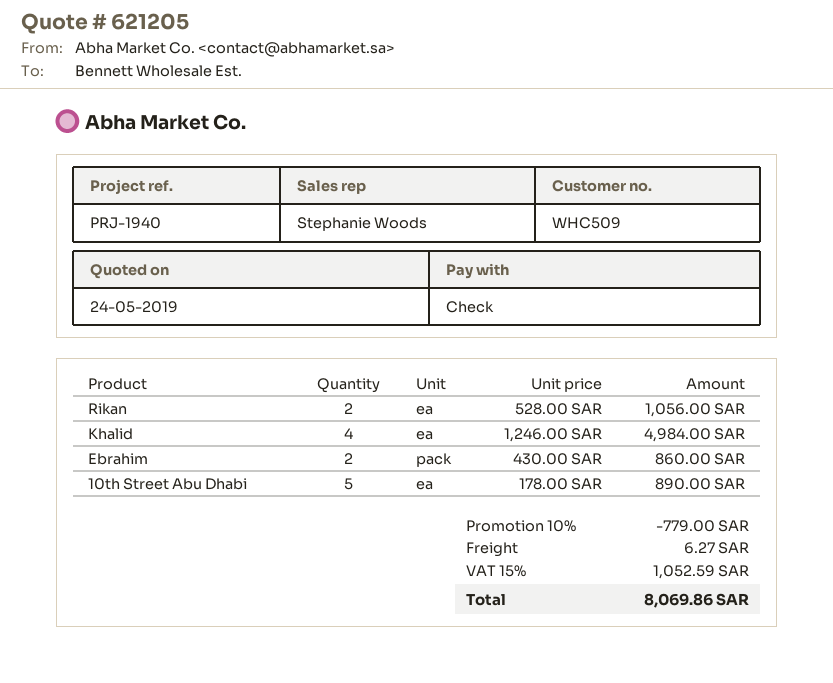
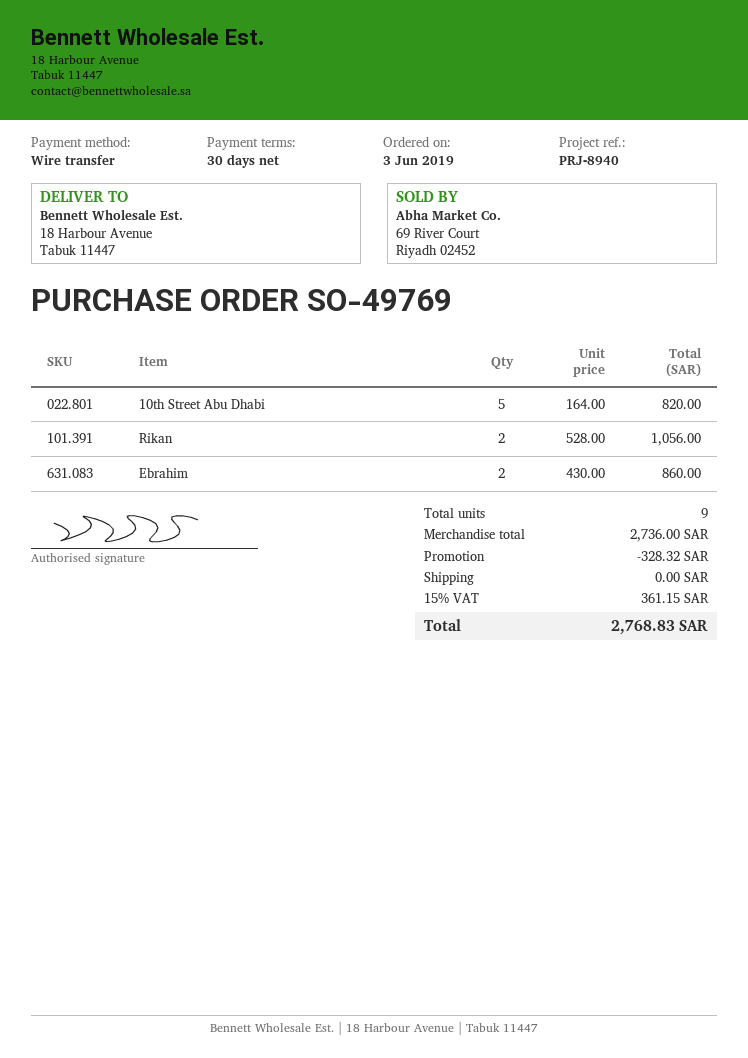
reference: PRJ-1940 -> PRJ-8940
payment method: cheque -> bank transfer
Khalid: 4 x 1246.00 = 4984.00 -> none
10th Street Abu Dhabi: 5 x 178.00 = 890.00 -> 5 x 164.00 = 820.00
discount: 779.00 -> 328.32
shipping: 6.27 -> 0.00
tax: 15% = 1052.59 -> 15% = 361.15
total: 8069.86 -> 2768.83

